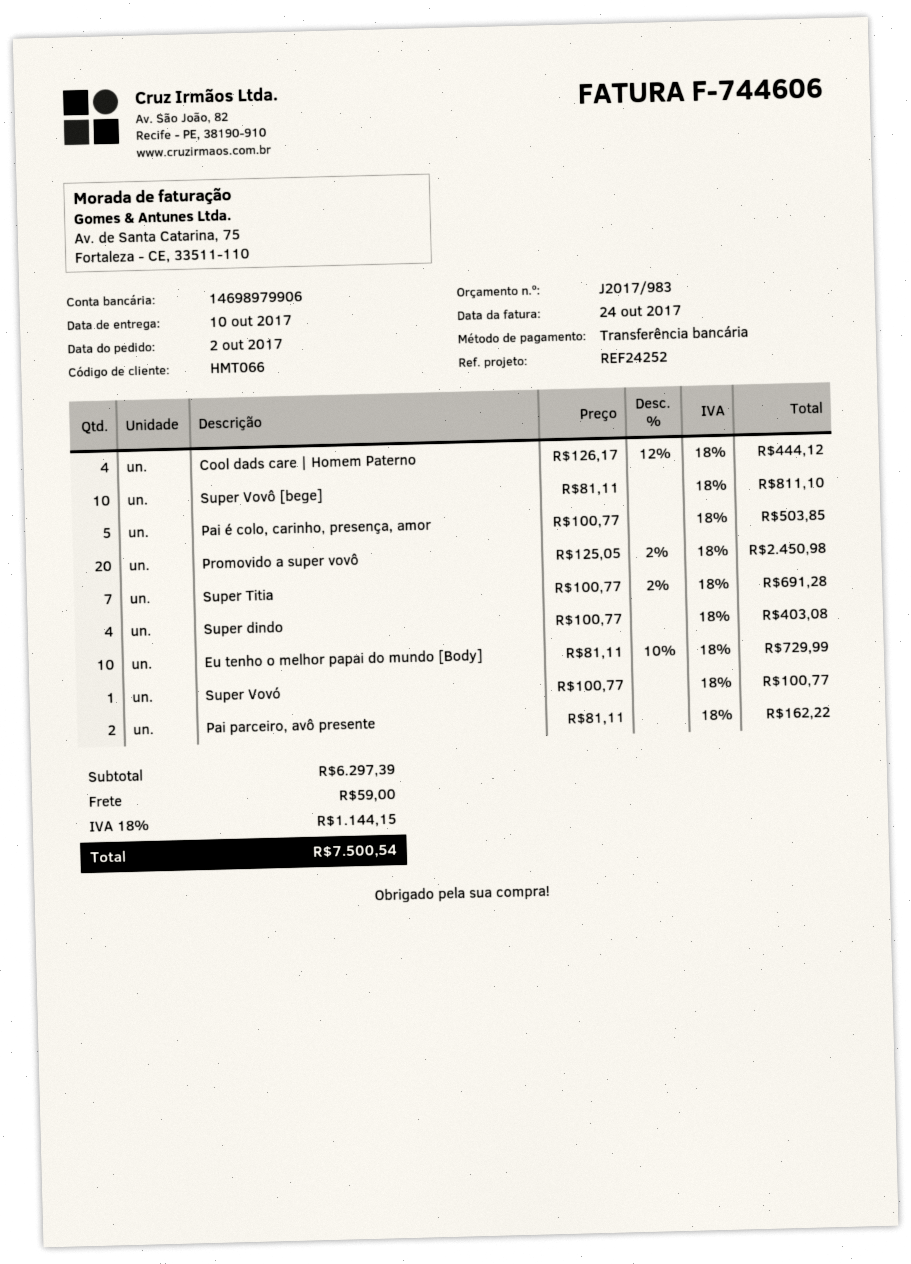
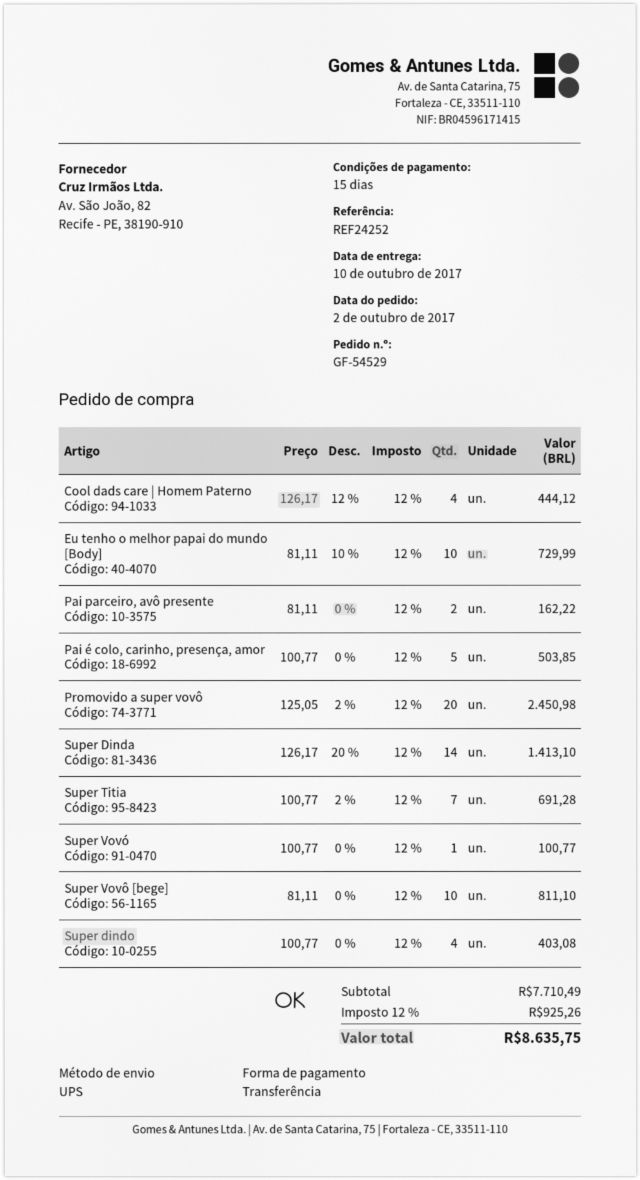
Super Dinda: none -> 14 x 126.17 - 20% = 1413.10
subtotal: 6297.39 -> 7710.49
shipping: 59.00 -> none
tax: 18% = 1144.15 -> 12% = 925.26
total: 7500.54 -> 8635.75

